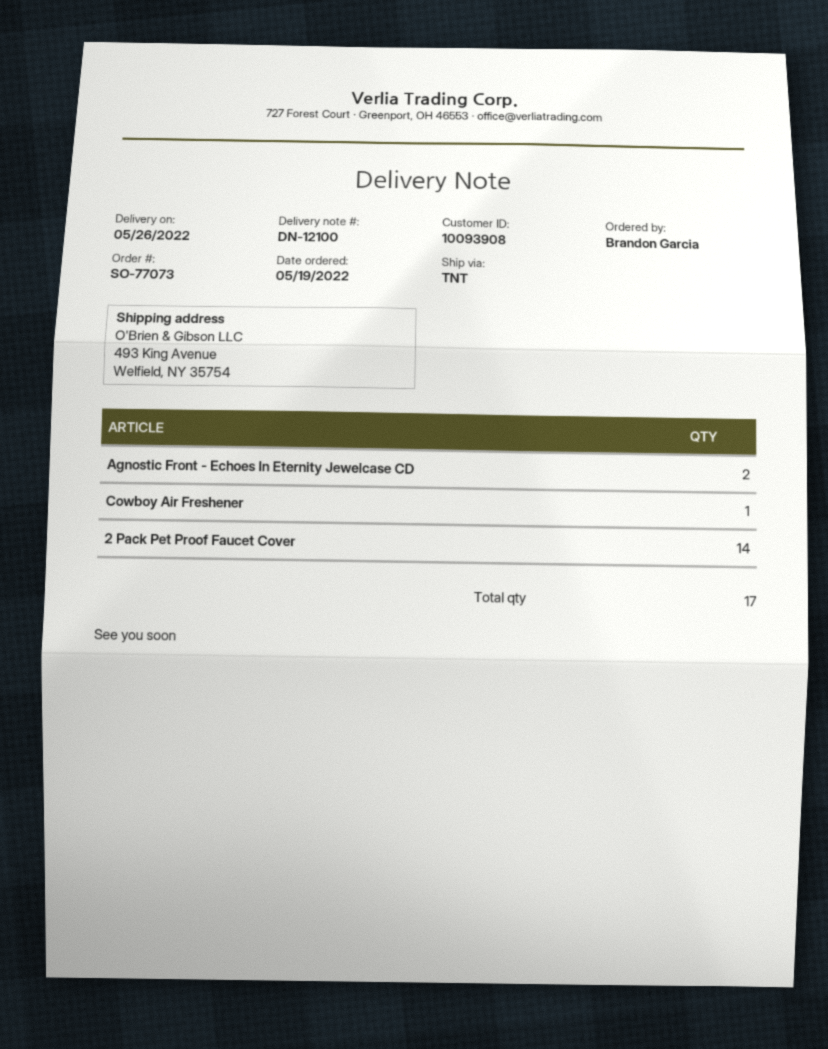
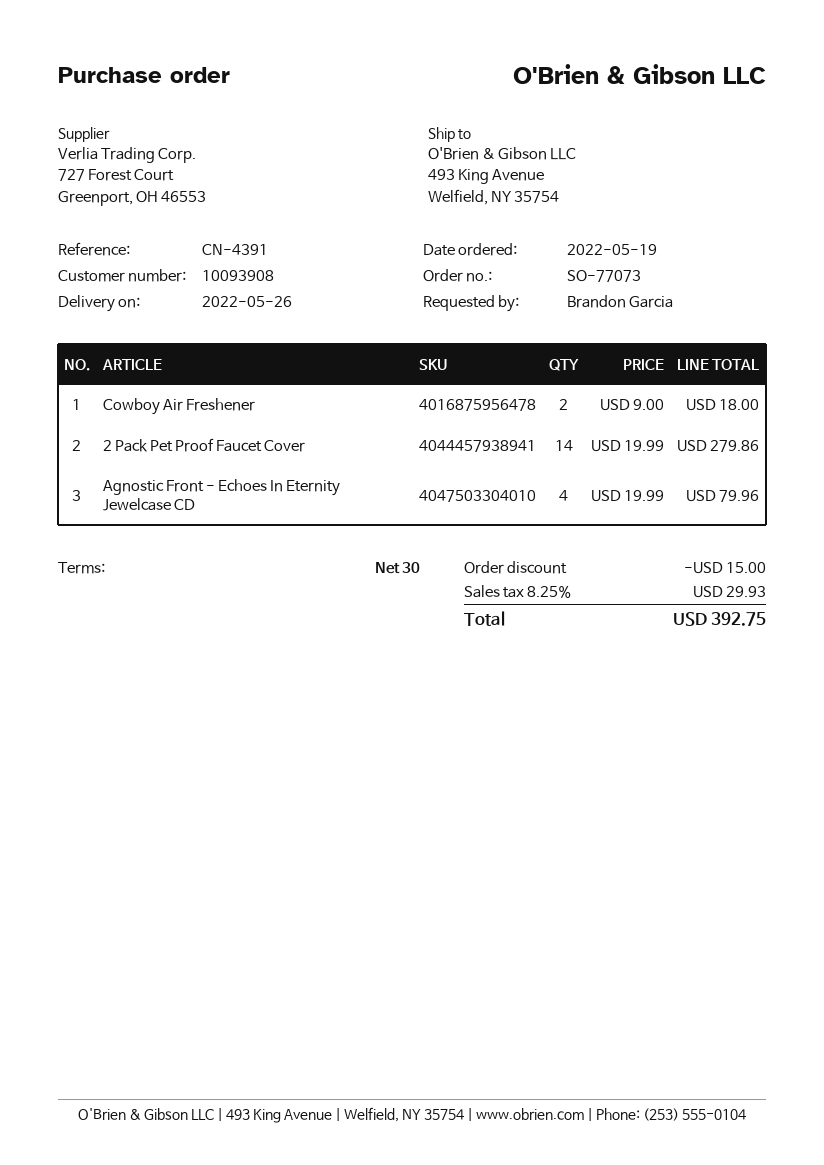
Agnostic Front - Echoes In Eternity Jewelcase CD: 2 -> 4
Cowboy Air Freshener: 1 -> 2

